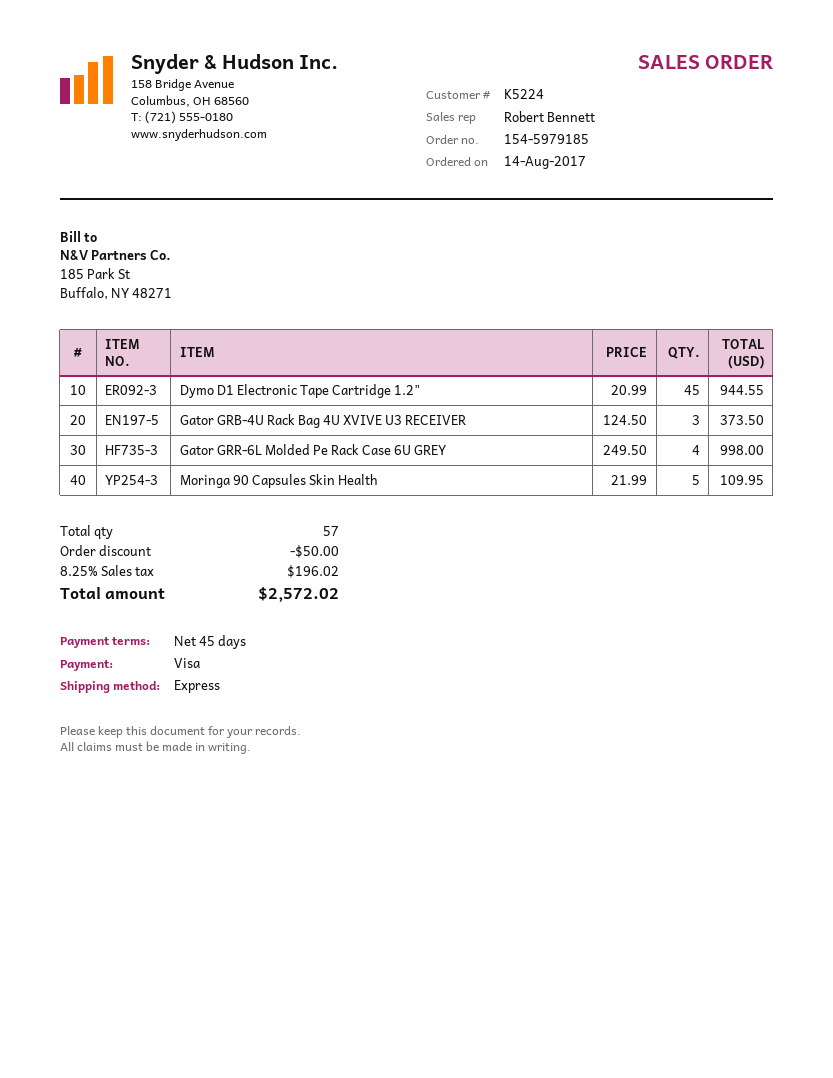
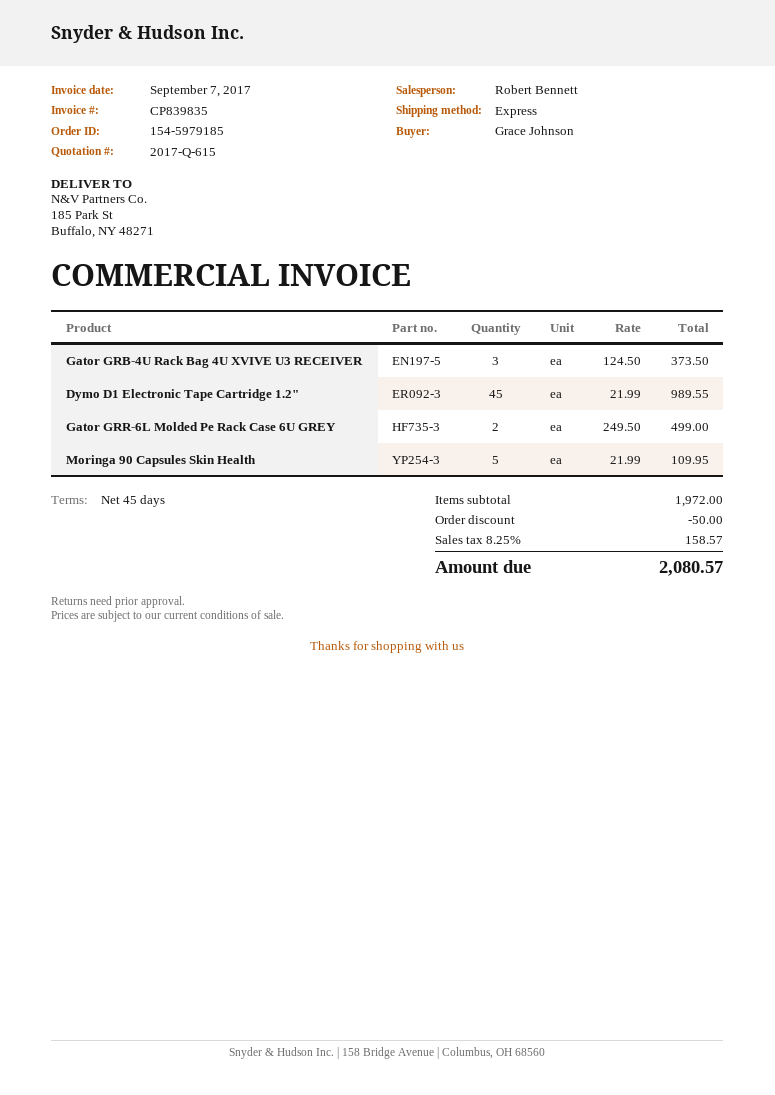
Dymo D1 Electronic Tape Cartridge 1.2": 45 x 20.99 = 944.55 -> 45 x 21.99 = 989.55
Gator GRR-6L Molded Pe Rack Case 6U GREY: 4 x 249.50 = 998.00 -> 2 x 249.50 = 499.00
tax: 8.25% = 196.02 -> 8.25% = 158.57
total: 2572.02 -> 2080.57

